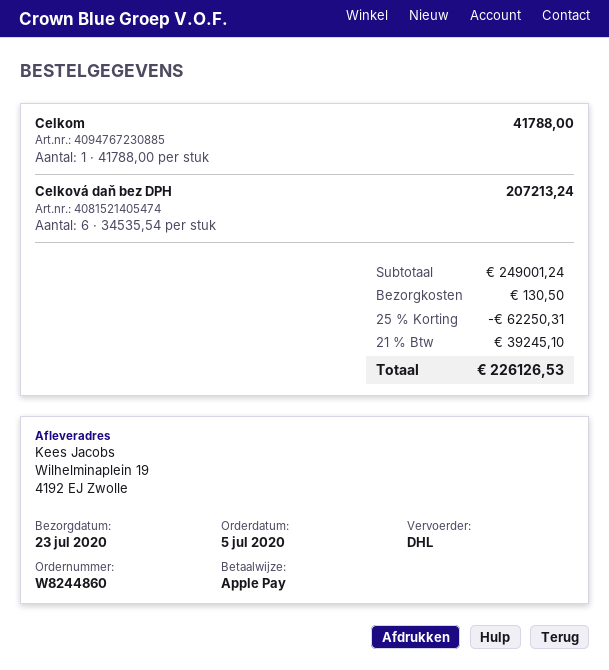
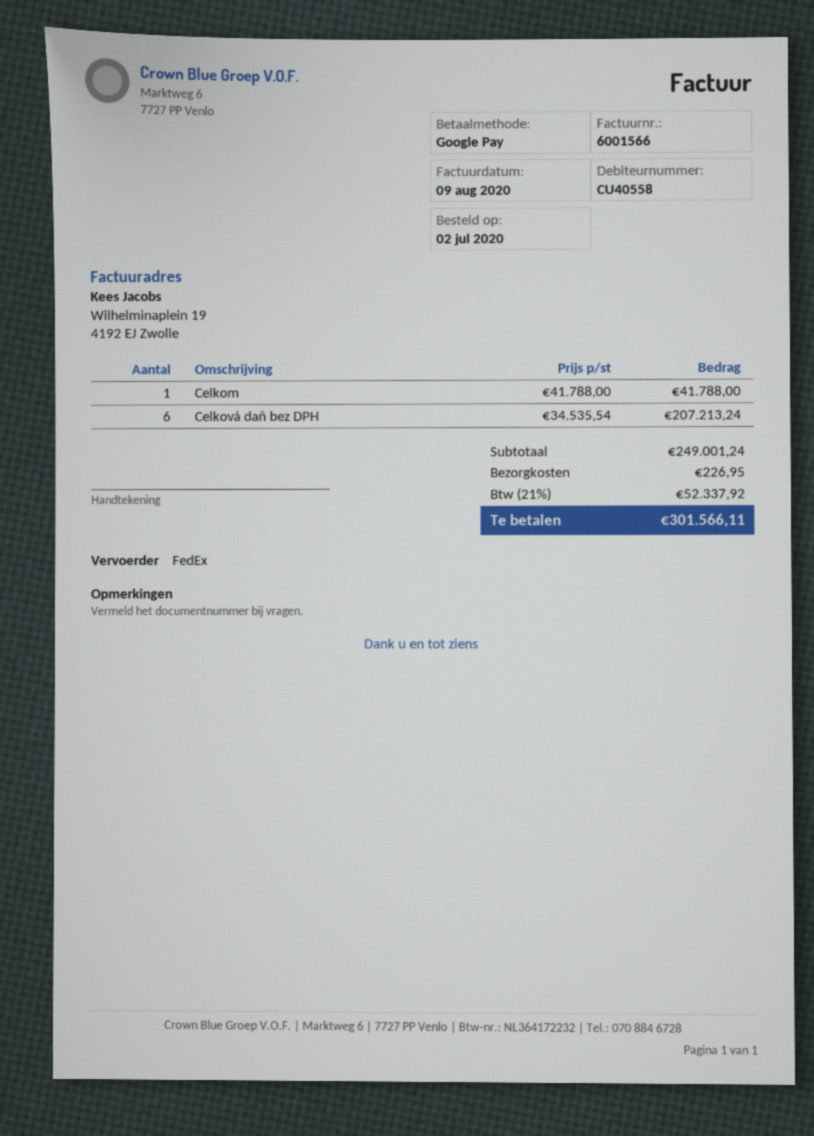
order date: 2020-07-05 -> 2020-07-02
payment method: Apple Pay -> Google Pay
shipping method: DHL -> FedEx
discount: 25% = 62250.31 -> none
shipping: 130.50 -> 226.95
tax: 21% = 39245.10 -> 21% = 52337.92
total: 226126.53 -> 301566.11

